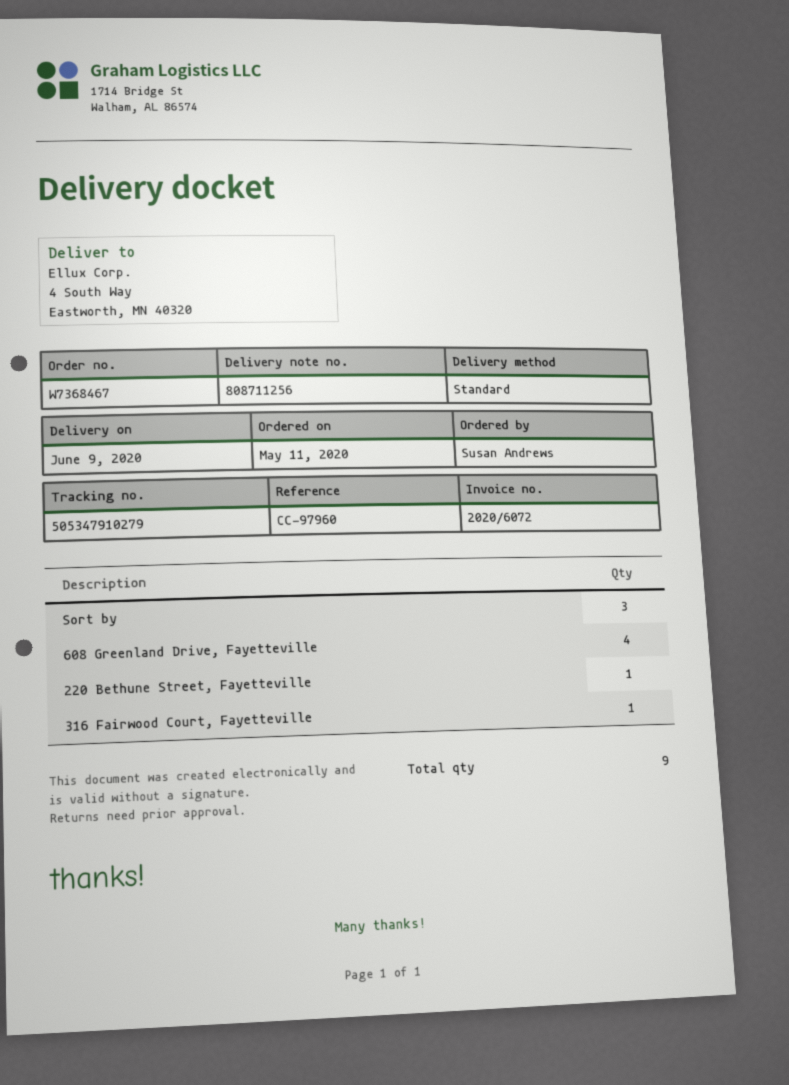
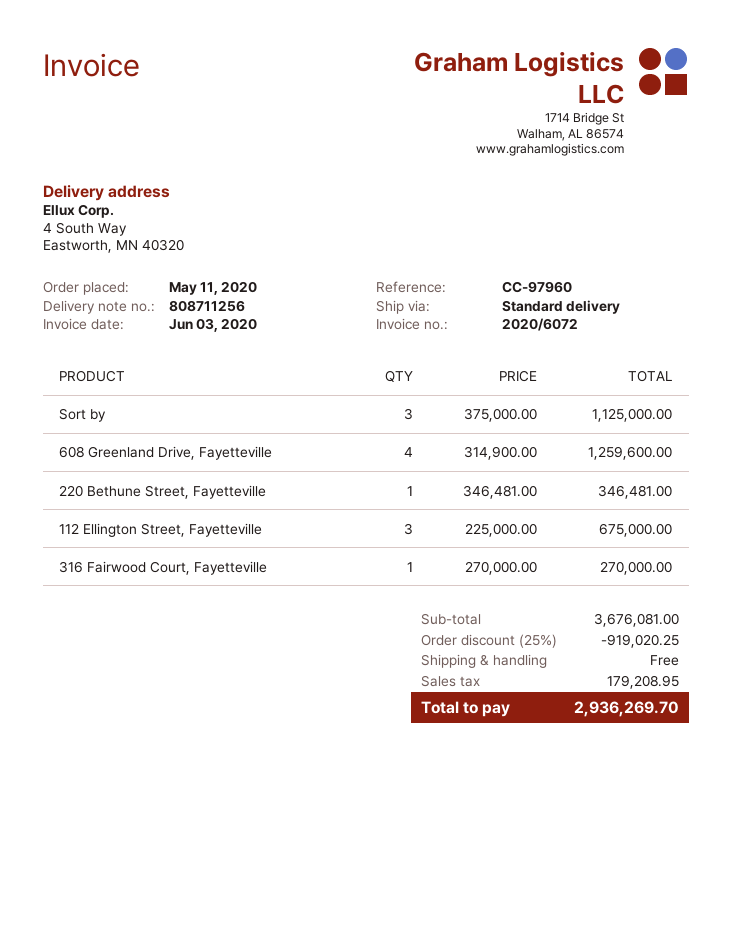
112 Ellington Street, Fayetteville: none -> 3

